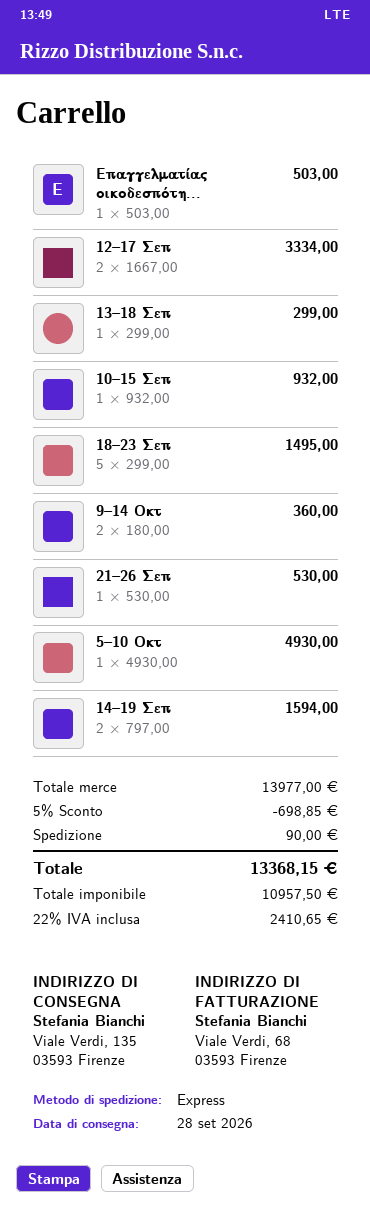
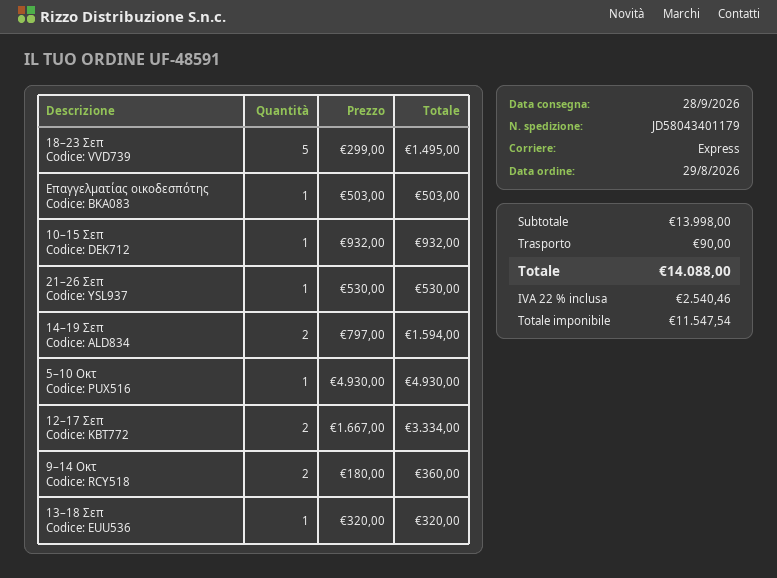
13–18 Σεπ: 1 x 299.00 = 299.00 -> 1 x 320.00 = 320.00
subtotal: 13977.00 -> 13998.00
discount: 5% = 698.85 -> none
net: 10957.50 -> 11547.54
tax: 22% = 2410.65 -> 22% = 2540.46
total: 13368.15 -> 14088.00

